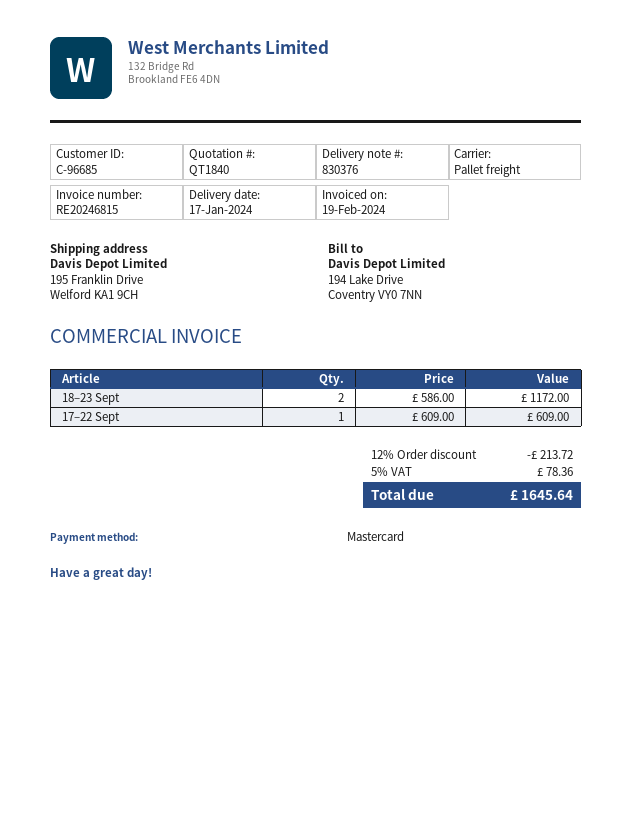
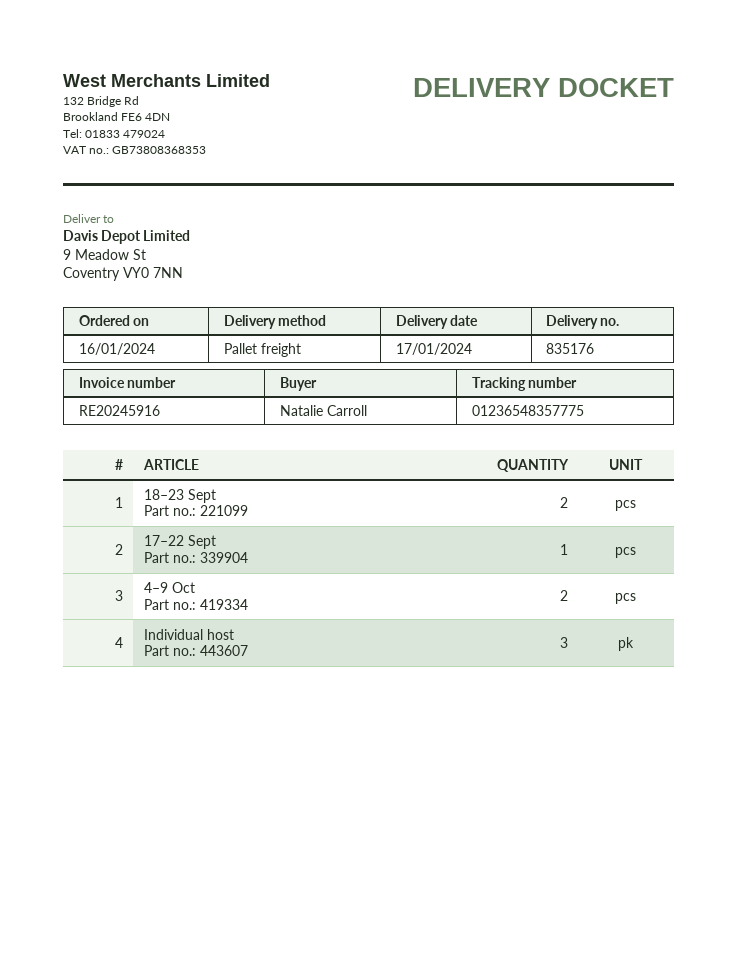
delivery note number: 830376 -> 835176
invoice number: RE20246815 -> RE20245916
ship to: 195 Franklin Drive, Welford KA1 9CH -> 9 Meadow St, Coventry VY0 7NN
4–9 Oct: none -> 2
Individual host: none -> 3

